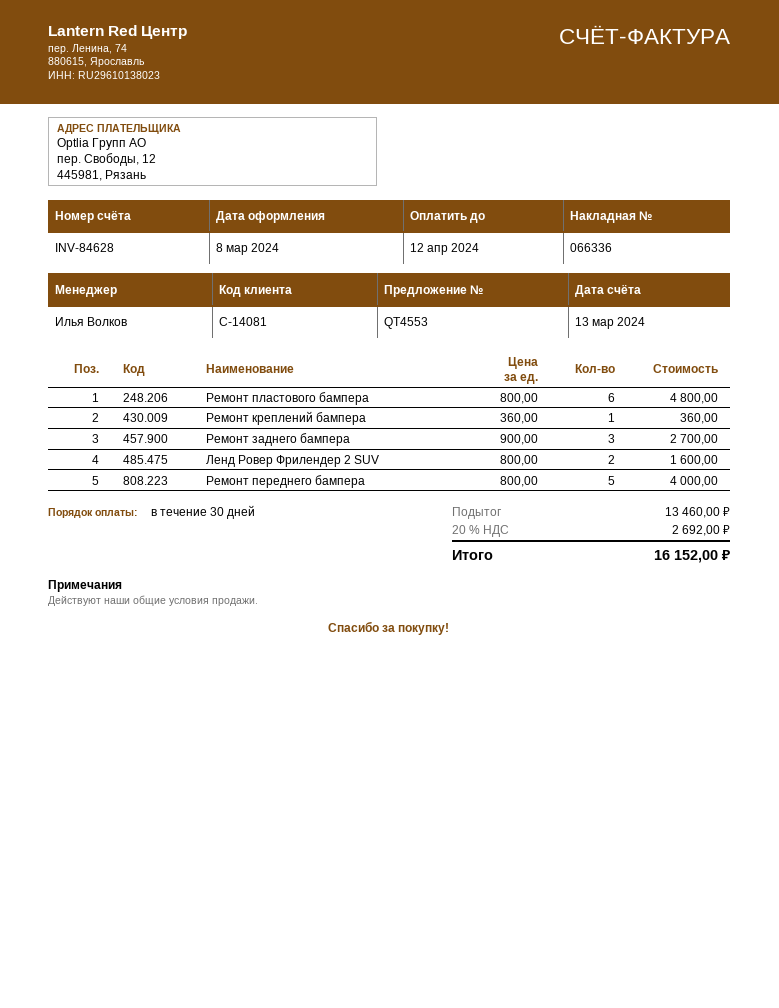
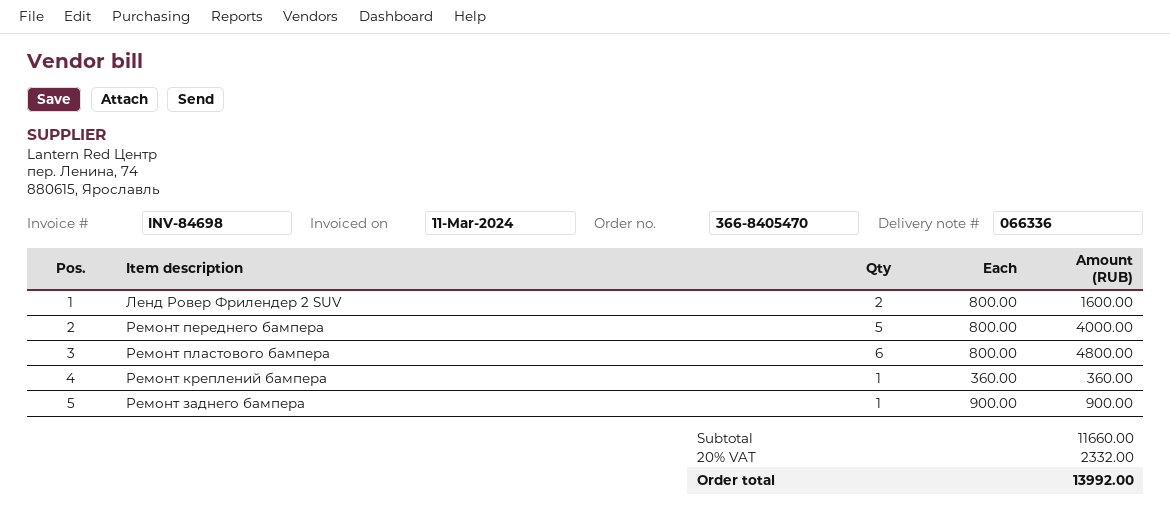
invoice number: INV-84628 -> INV-84698
invoice date: 2024-03-13 -> 2024-03-11
Ремонт заднего бампера: 3 x 900.00 = 2700.00 -> 1 x 900.00 = 900.00
subtotal: 13460.00 -> 11660.00
tax: 20% = 2692.00 -> 20% = 2332.00
total: 16152.00 -> 13992.00

